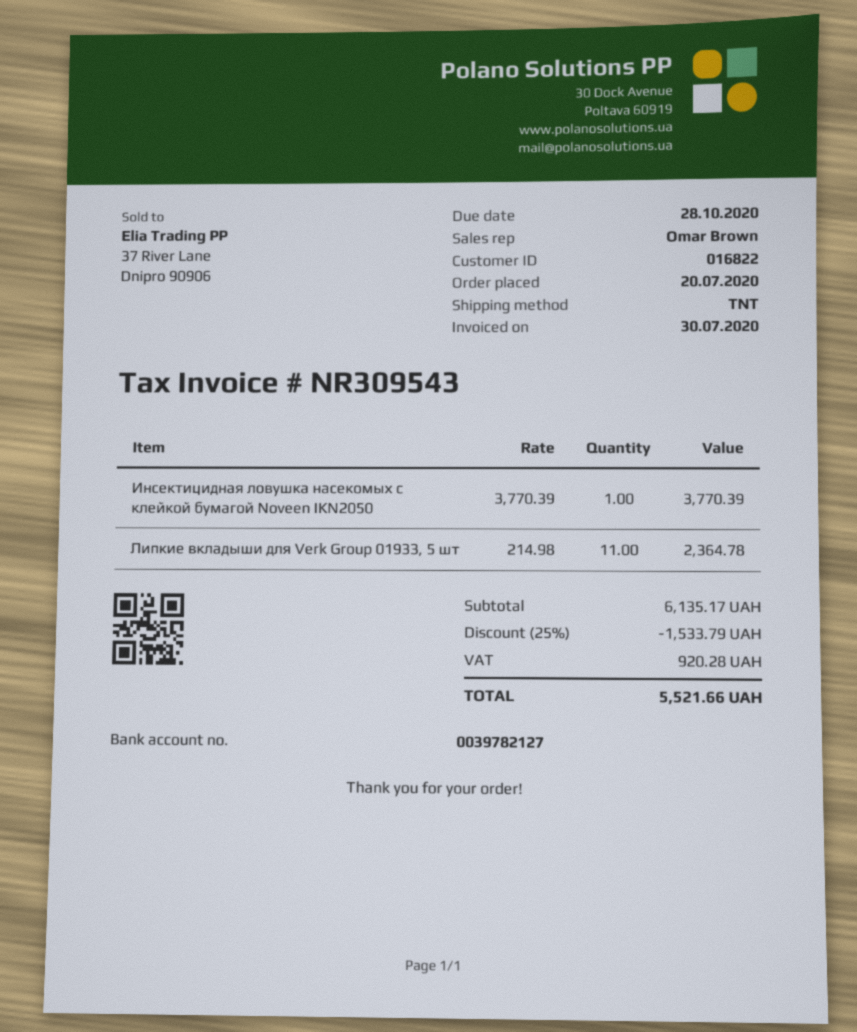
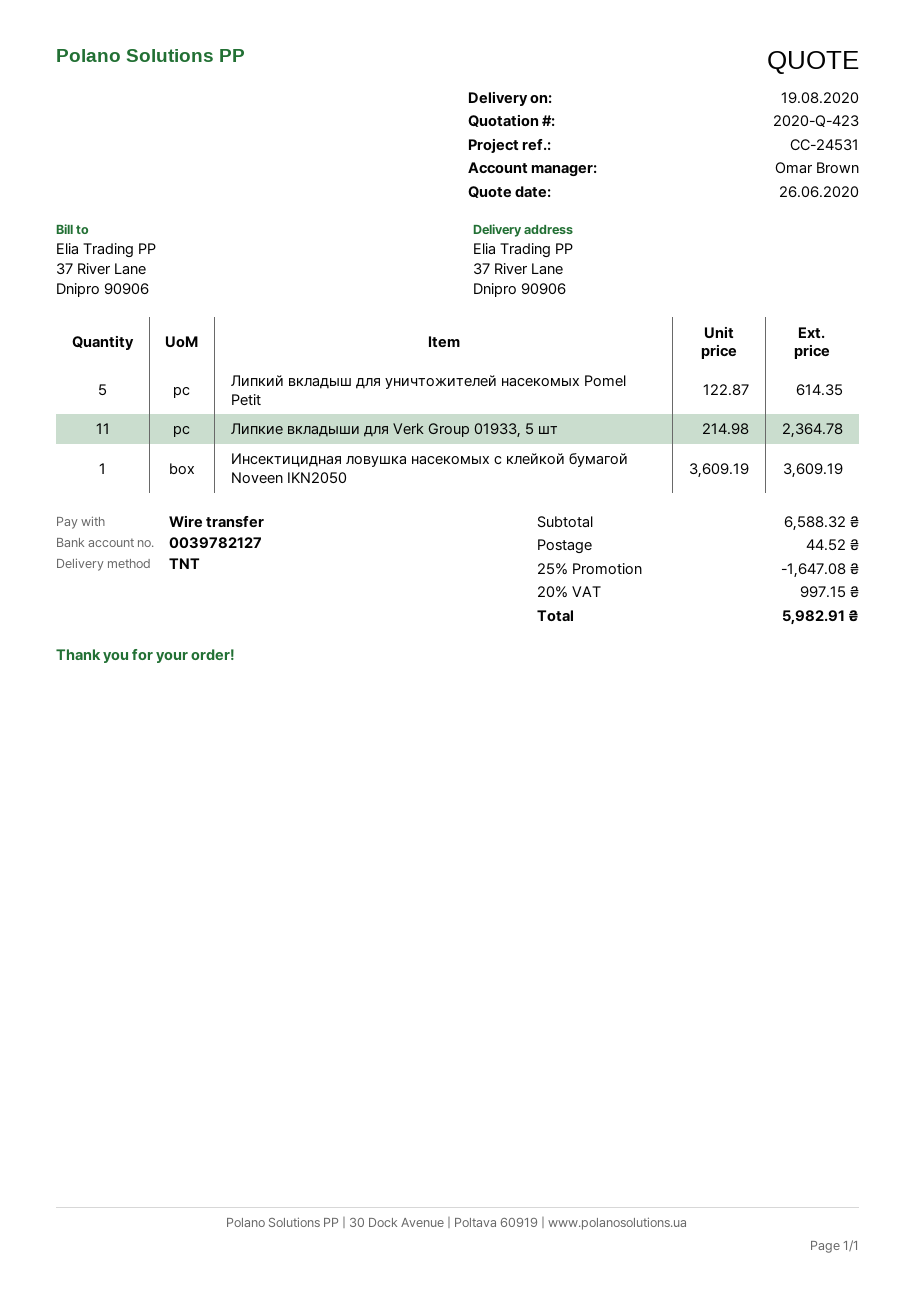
Инсектицидная ловушка насекомых с клейкой бумагой Noveen IKN2050: 1 x 3770.39 = 3770.39 -> 1 x 3609.19 = 3609.19
Липкий вкладыш для уничтожителей насекомых Pomel Petit: none -> 5 x 122.87 = 614.35
subtotal: 6135.17 -> 6588.32
discount: 25% = 1533.79 -> 25% = 1647.08
shipping: none -> 44.52
tax: 920.28 -> 997.15
total: 5521.66 -> 5982.91

